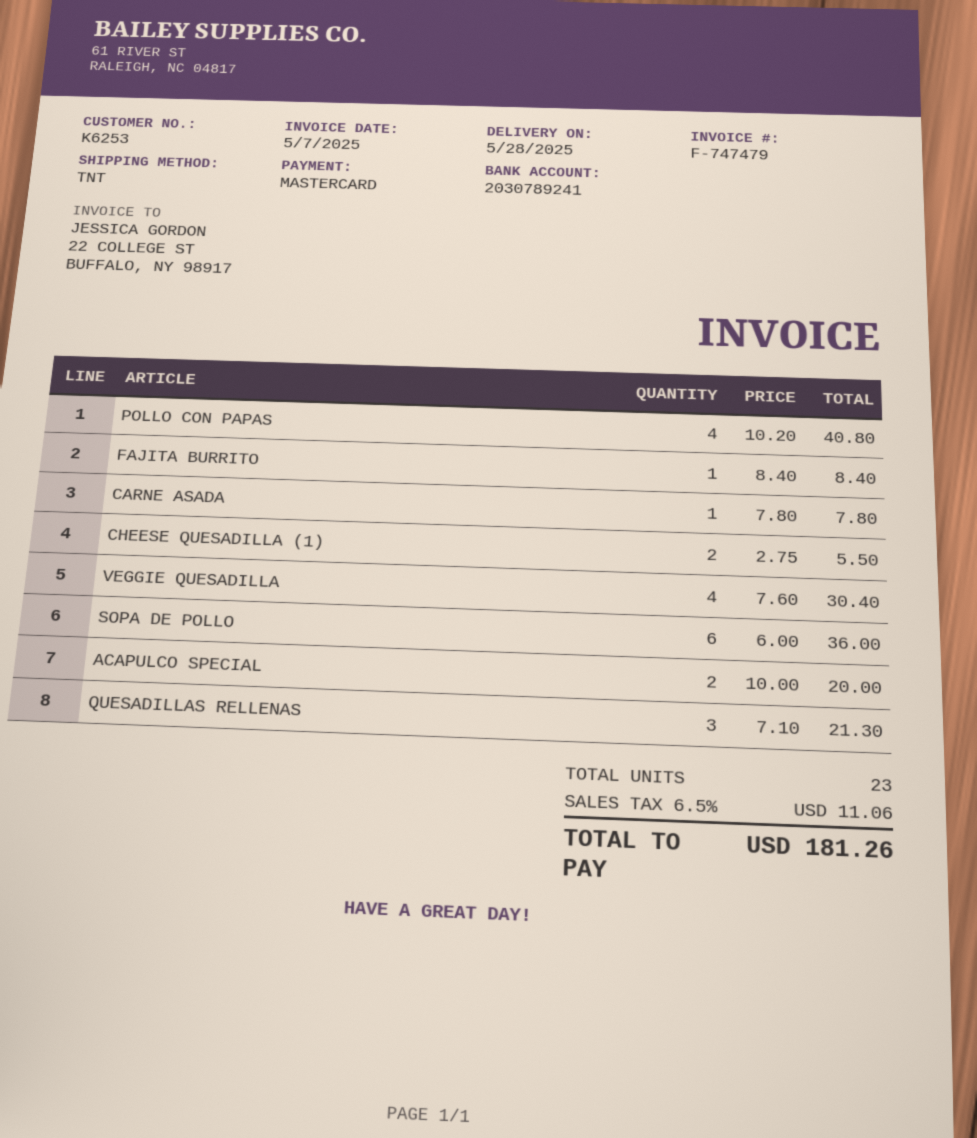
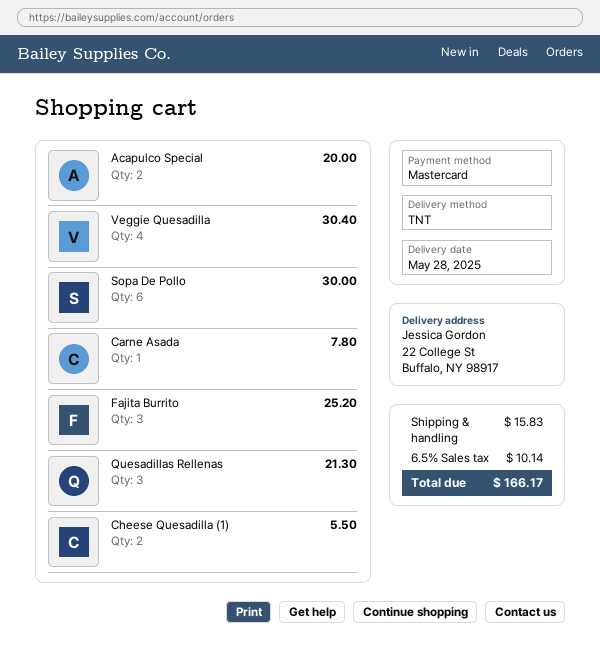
POLLO CON PAPAS: 4 for 40.80 -> none
FAJITA BURRITO: 1 for 8.40 -> 3 for 25.20
SOPA DE POLLO: 6 for 36.00 -> 6 for 30.00
shipping: none -> 15.83
tax: 6.5% = 11.06 -> 6.5% = 10.14
total: 181.26 -> 166.17

